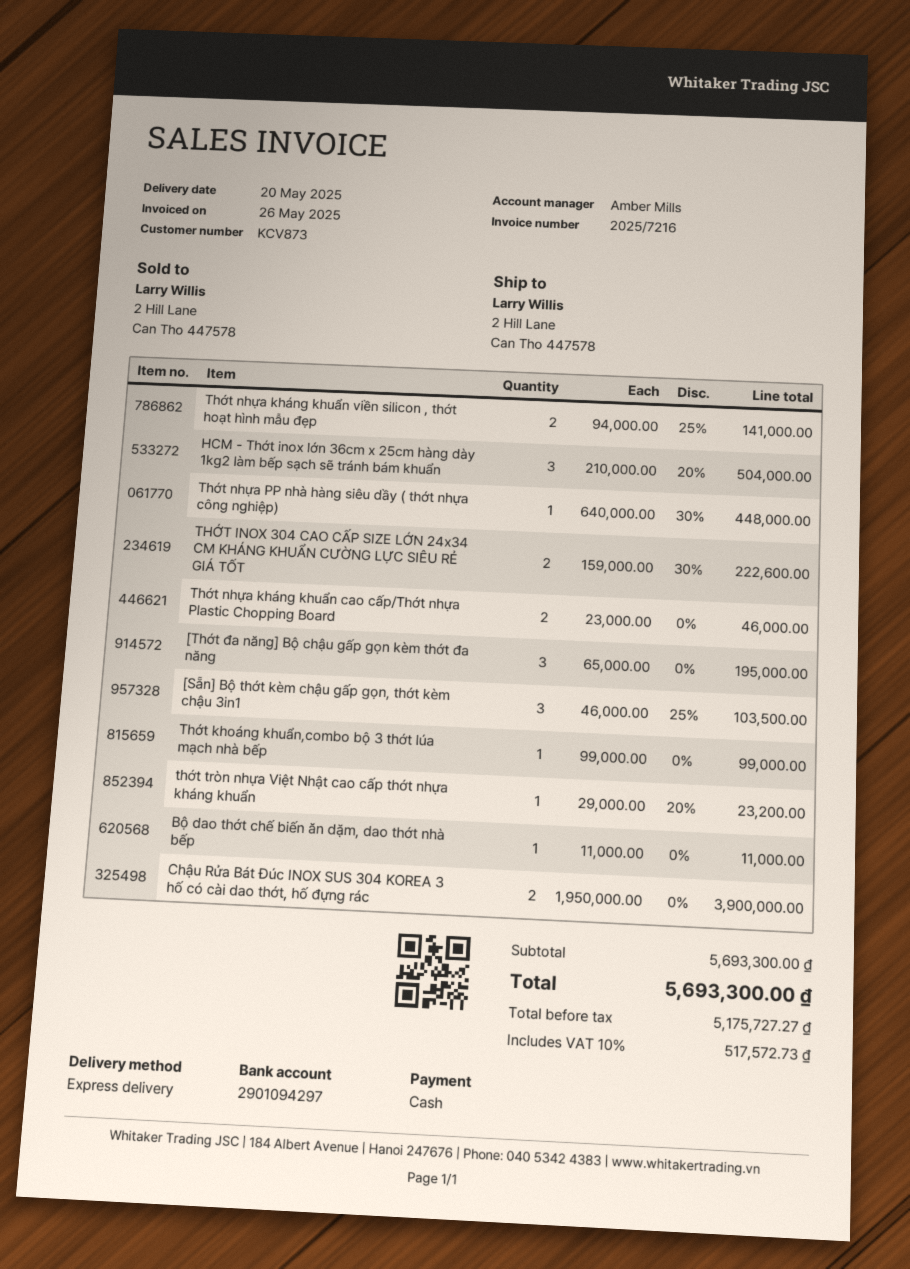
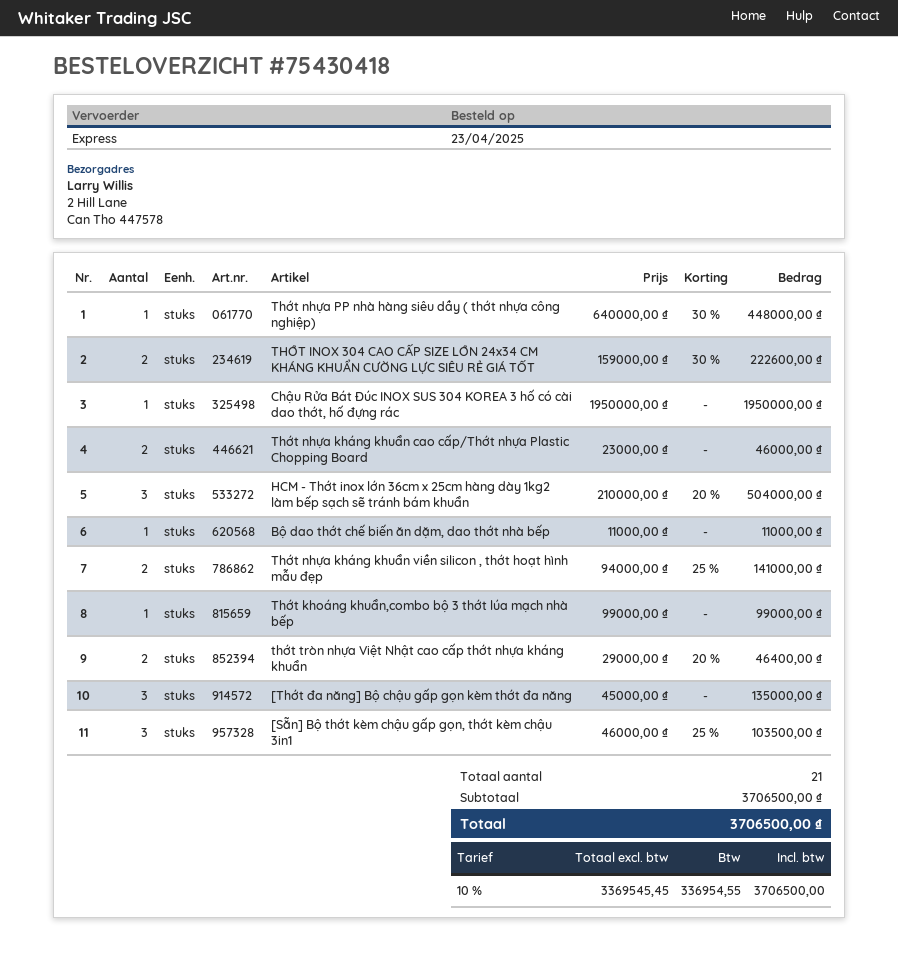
[Thớt đa năng] Bộ chậu gấp gọn kèm thớt đa năng: 3 x 65000.00 = 195000.00 -> 3 x 45000.00 = 135000.00
thớt tròn nhựa Việt Nhật cao cấp thớt nhựa kháng khuẩn: 1 x 29000.00 - 20% = 23200.00 -> 2 x 29000.00 - 20% = 46400.00
Chậu Rửa Bát Đúc INOX SUS 304 KOREA 3 hố có cài dao thớt, hố đựng rác: 2 x 1950000.00 = 3900000.00 -> 1 x 1950000.00 = 1950000.00
subtotal: 5693300.00 -> 3706500.00
net: 5175727.27 -> 3369545.45
tax: 10% = 517572.73 -> 10% = 336954.55
total: 5693300.00 -> 3706500.00

